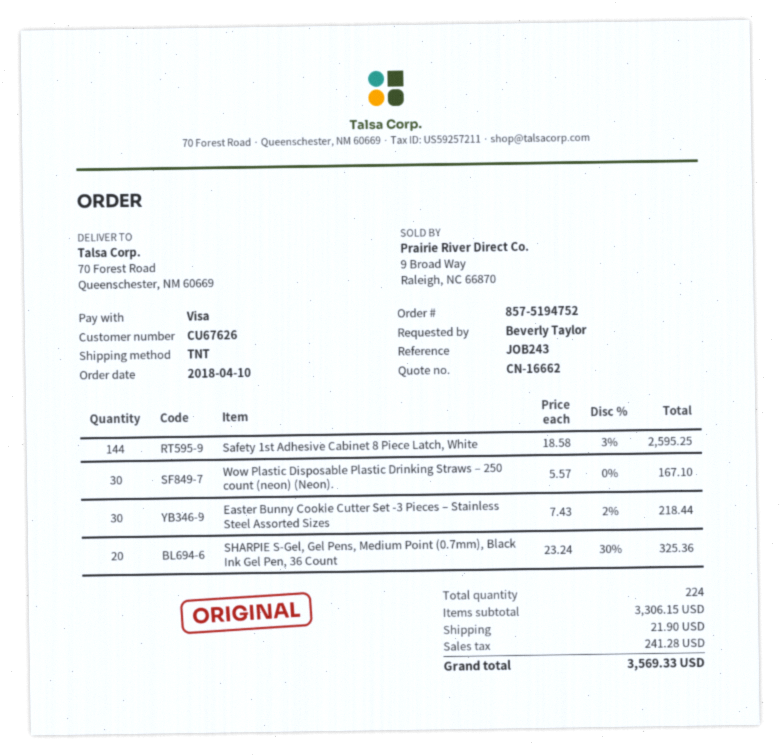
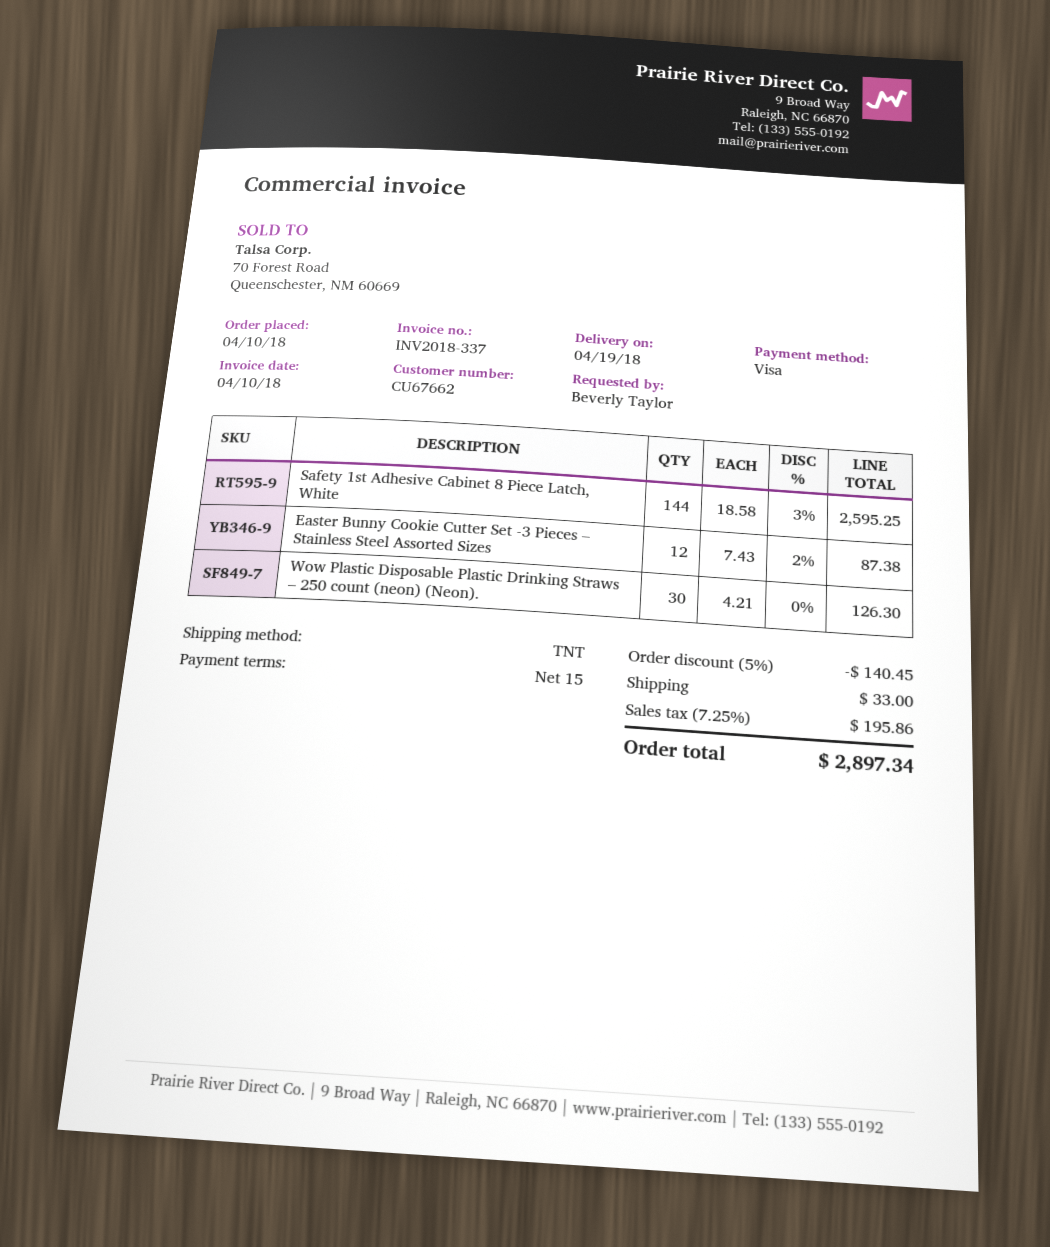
customer number: CU67626 -> CU67662
Wow Plastic Disposable Plastic Drinking Straws – 250 count (neon) (Neon).: 30 x 5.57 = 167.10 -> 30 x 4.21 = 126.30
Easter Bunny Cookie Cutter Set -3 Pieces – Stainless Steel Assorted Sizes: 30 x 7.43 - 2% = 218.44 -> 12 x 7.43 - 2% = 87.38
SHARPIE S-Gel, Gel Pens, Medium Point (0.7mm), Black Ink Gel Pen, 36 Count: 20 x 23.24 - 30% = 325.36 -> none
discount: none -> 5% = 140.45
shipping: 21.90 -> 33.00
tax: 241.28 -> 195.86
total: 3569.33 -> 2897.34

